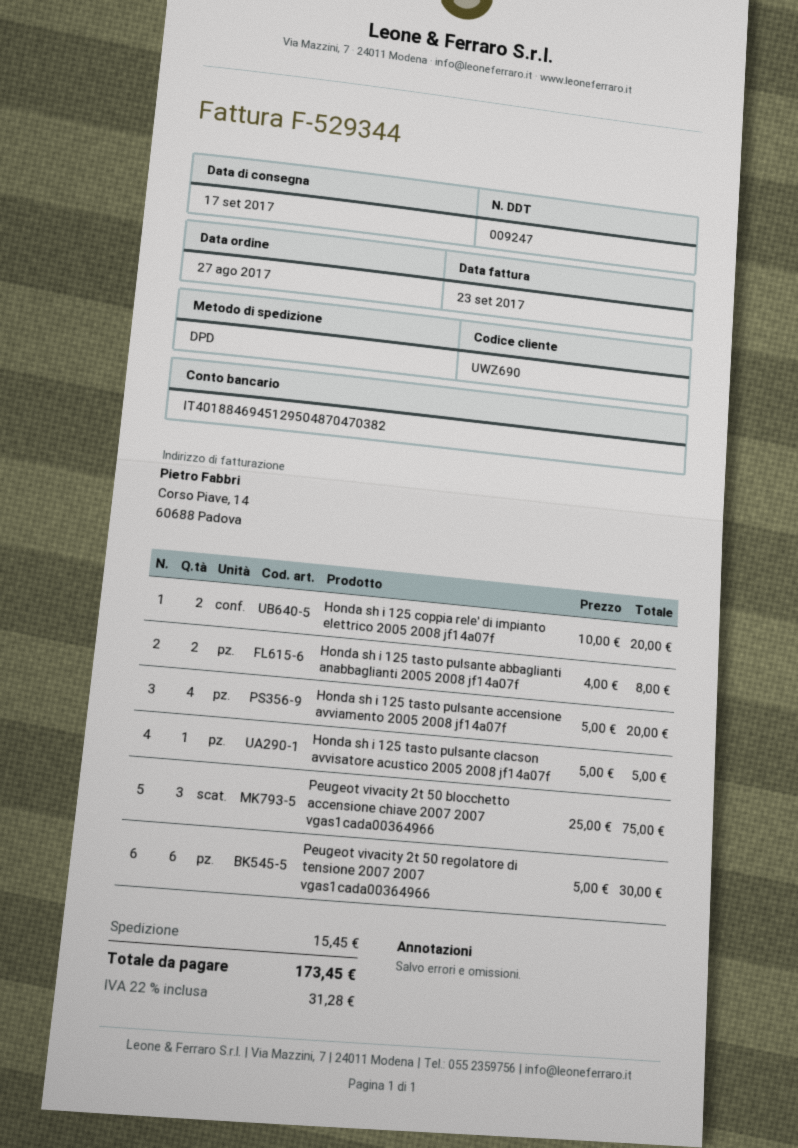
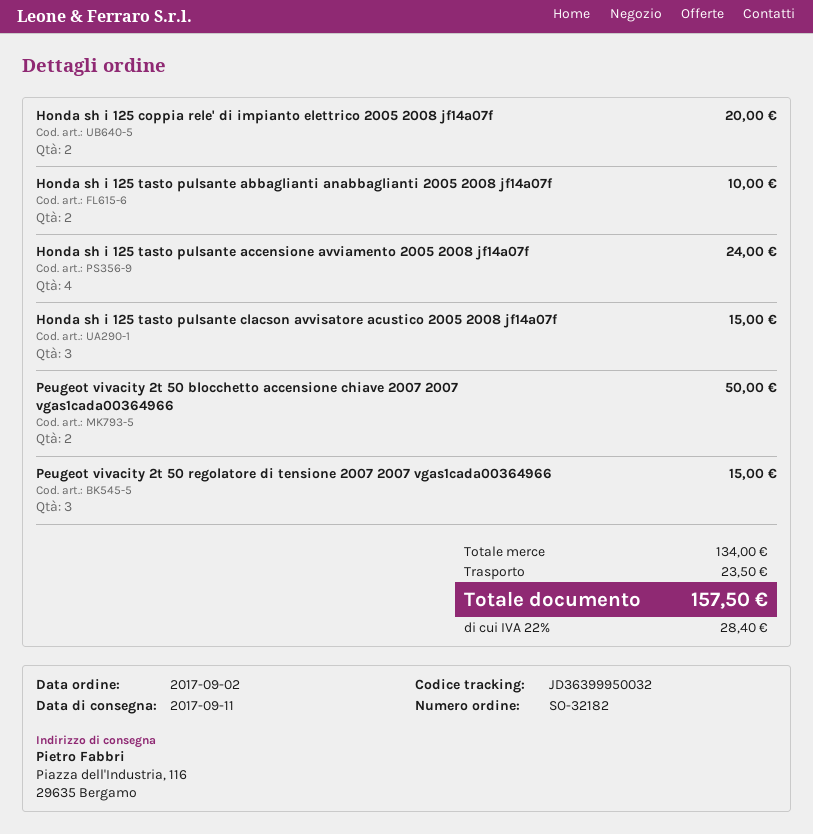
order date: 2017-08-27 -> 2017-09-02
delivery date: 2017-09-17 -> 2017-09-11
Honda sh i 125 tasto pulsante abbaglianti anabbaglianti 2005 2008 jf14a07f: 2 for 8.00 -> 2 for 10.00
Honda sh i 125 tasto pulsante accensione avviamento 2005 2008 jf14a07f: 4 for 20.00 -> 4 for 24.00
Honda sh i 125 tasto pulsante clacson avvisatore acustico 2005 2008 jf14a07f: 1 for 5.00 -> 3 for 15.00
Peugeot vivacity 2t 50 blocchetto accensione chiave 2007 2007 vgas1cada00364966: 3 for 75.00 -> 2 for 50.00
Peugeot vivacity 2t 50 regolatore di tensione 2007 2007 vgas1cada00364966: 6 for 30.00 -> 3 for 15.00
shipping: 15.45 -> 23.50
tax: 22% = 31.28 -> 22% = 28.40
total: 173.45 -> 157.50

